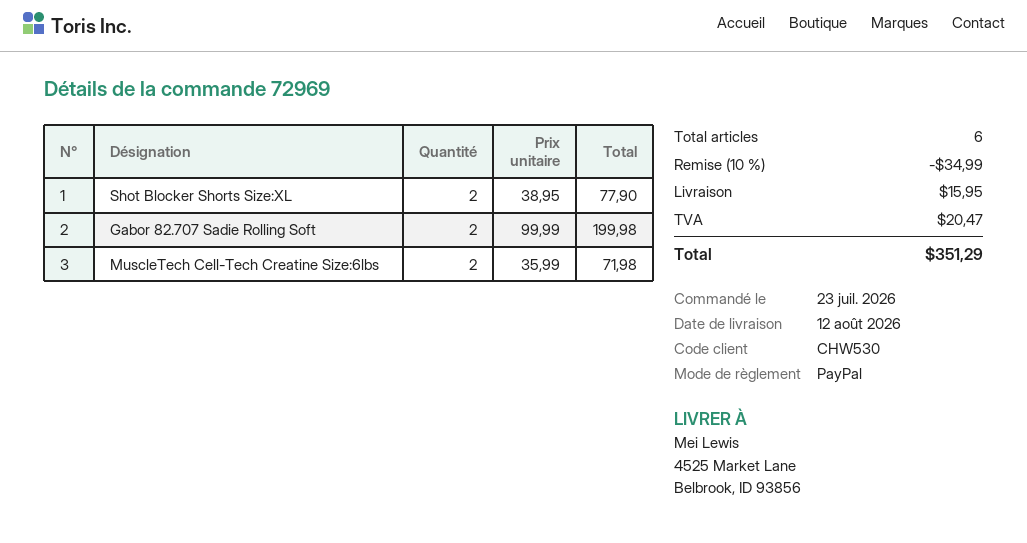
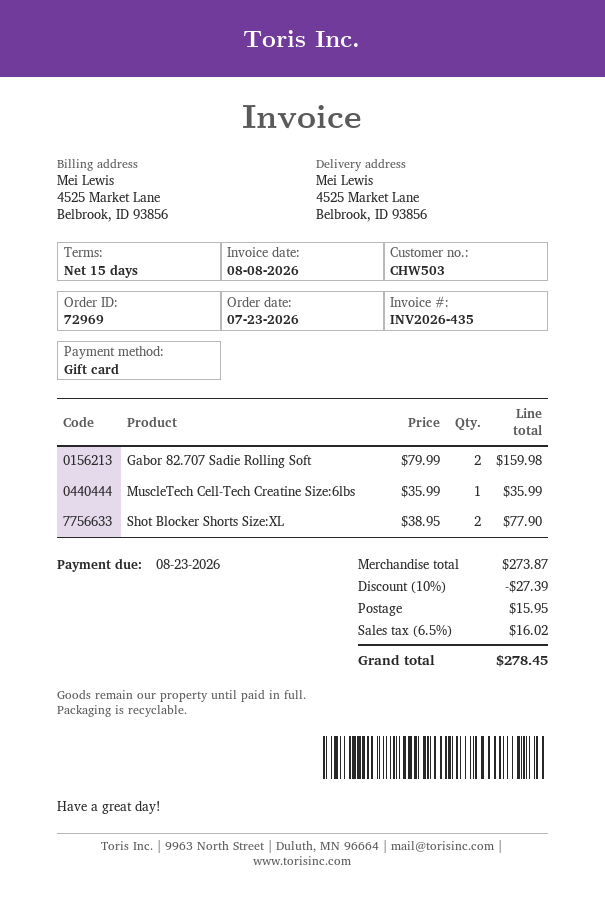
customer number: CHW530 -> CHW503
payment method: PayPal -> gift card
Gabor 82.707 Sadie Rolling Soft: 2 x 99.99 = 199.98 -> 2 x 79.99 = 159.98
MuscleTech Cell-Tech Creatine Size:6lbs: 2 x 35.99 = 71.98 -> 1 x 35.99 = 35.99
discount: 10% = 34.99 -> 10% = 27.39
tax: 20.47 -> 16.02
total: 351.29 -> 278.45

